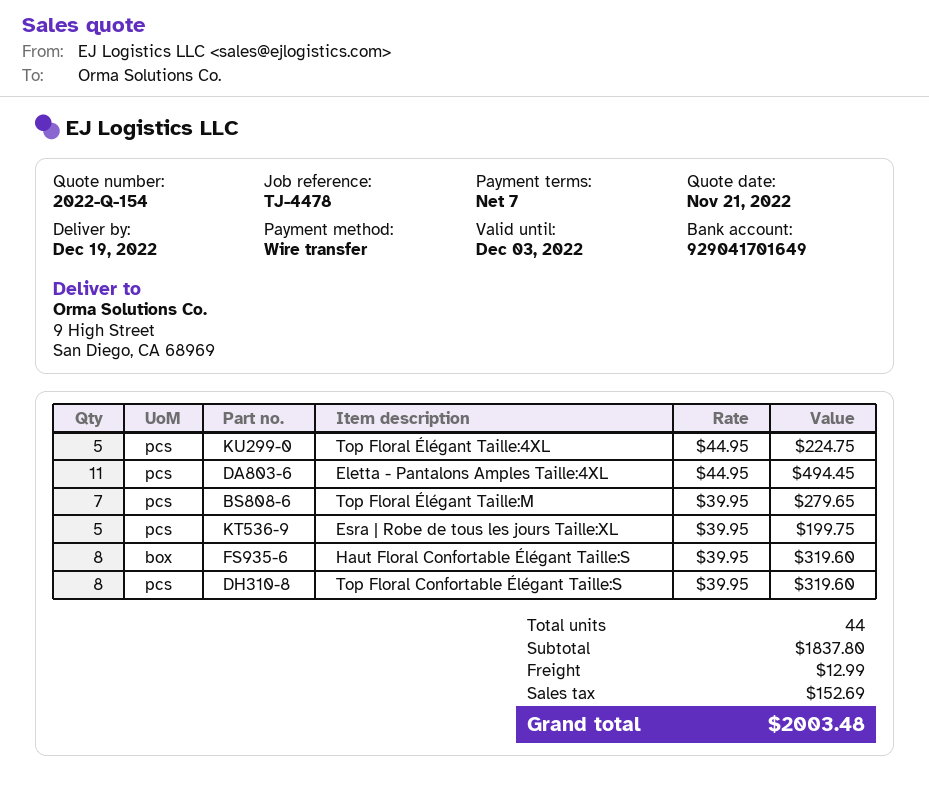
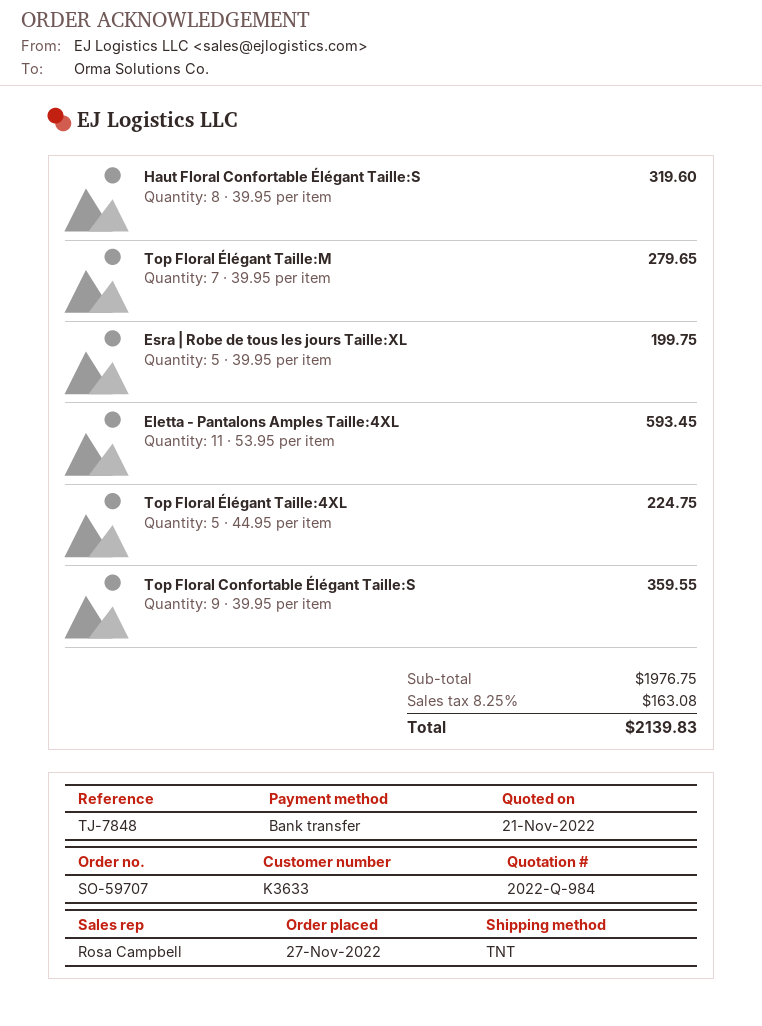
quote number: 2022-Q-154 -> 2022-Q-984
reference: TJ-4478 -> TJ-7848
Eletta - Pantalons Amples Taille:4XL: 11 x 44.95 = 494.45 -> 11 x 53.95 = 593.45
Top Floral Confortable Élégant Taille:S: 8 x 39.95 = 319.60 -> 9 x 39.95 = 359.55
subtotal: 1837.80 -> 1976.75
shipping: 12.99 -> none
tax: 152.69 -> 163.08
total: 2003.48 -> 2139.83

